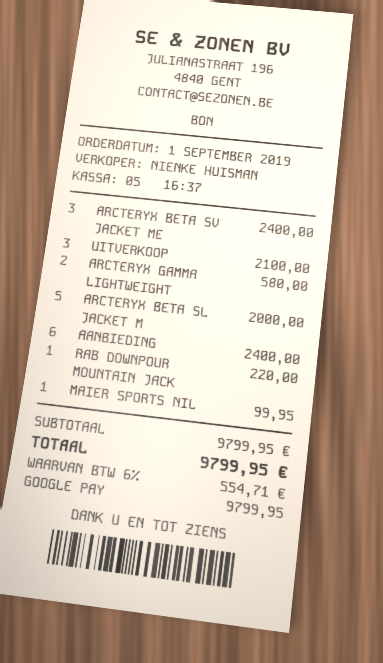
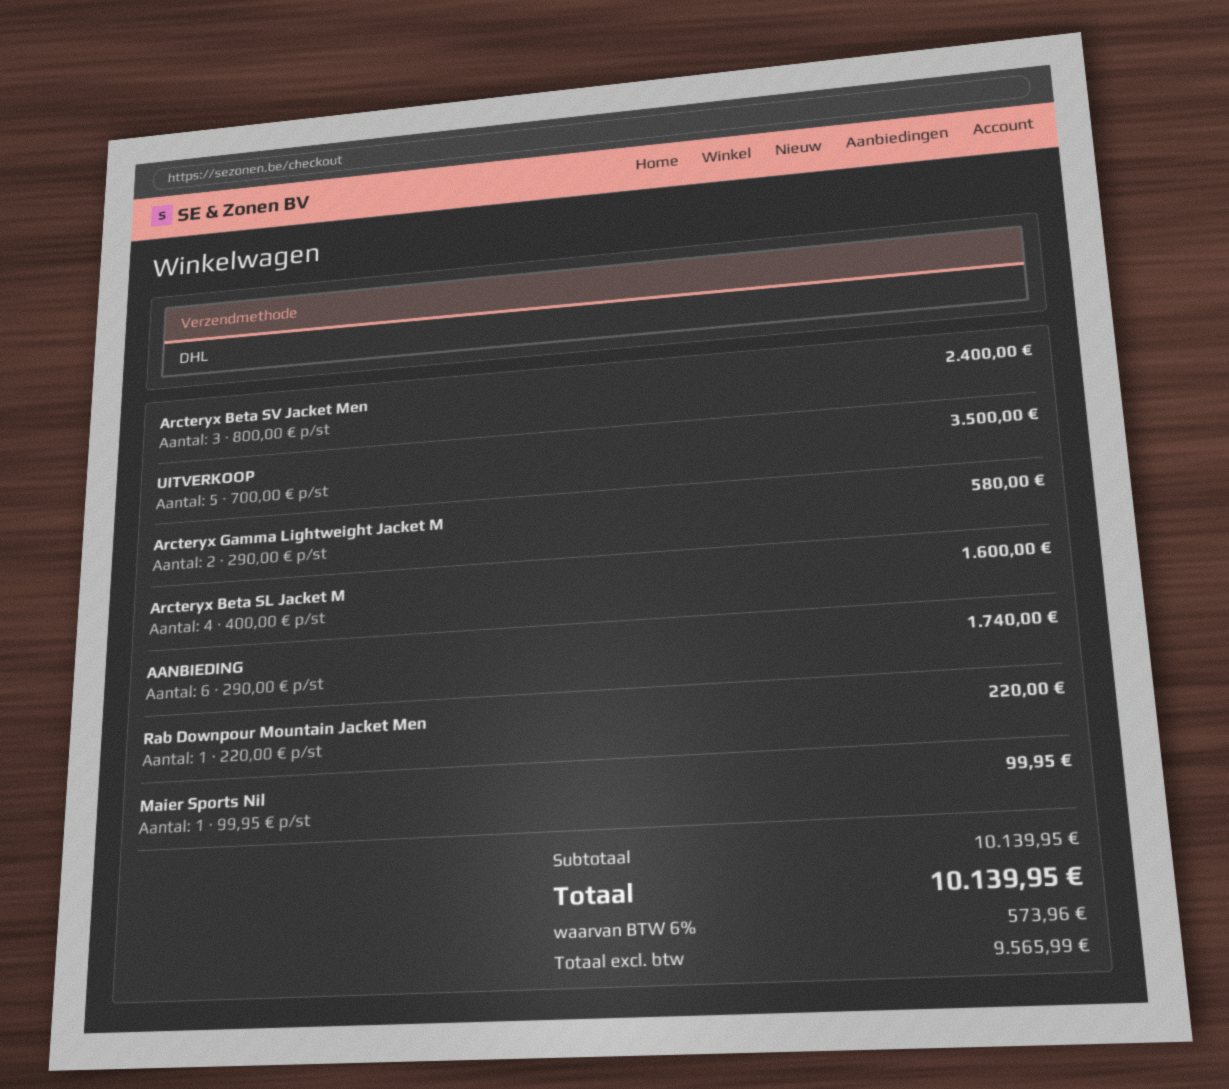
UITVERKOOP: 3 for 2100.00 -> 5 for 3500.00
ARCTERYX BETA SL JACKET M: 5 for 2000.00 -> 4 for 1600.00
AANBIEDING: 6 for 2400.00 -> 6 for 1740.00
subtotal: 9799.95 -> 10139.95
tax: 6% = 554.71 -> 6% = 573.96
total: 9799.95 -> 10139.95

